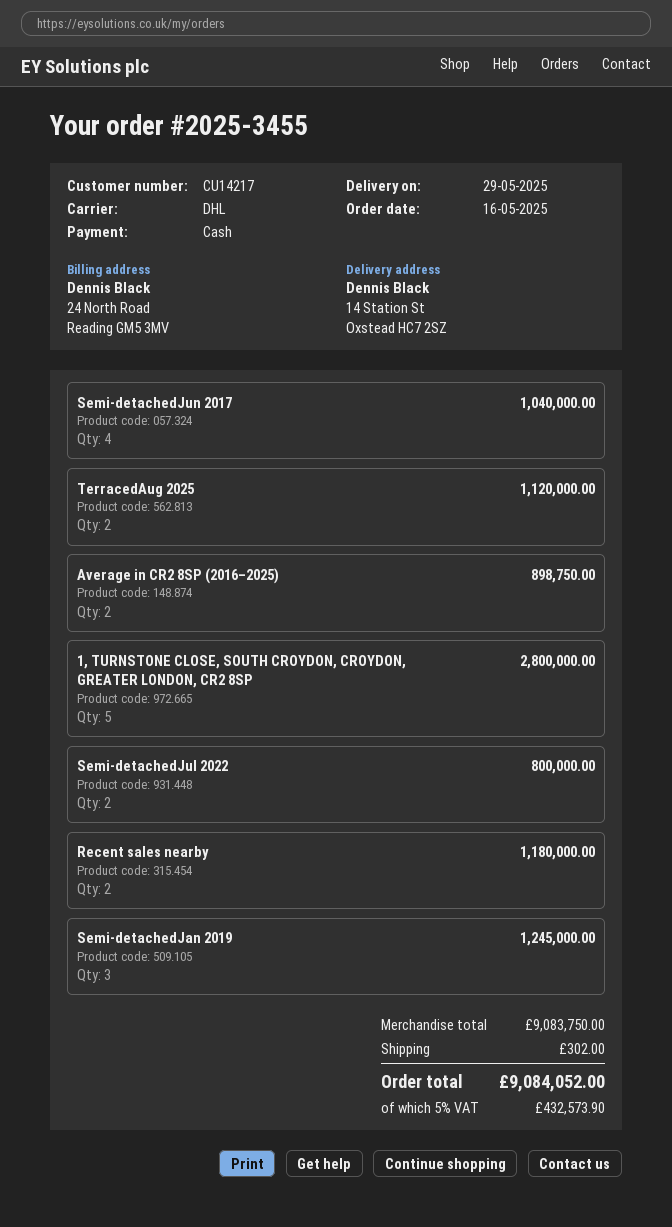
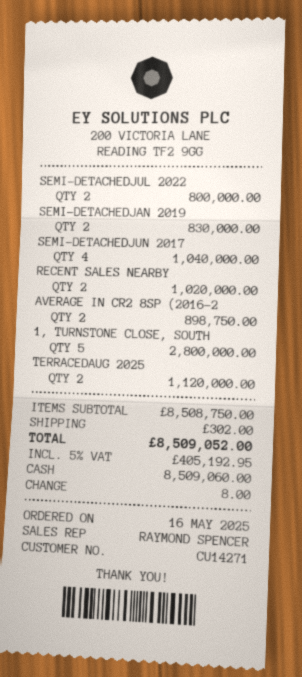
customer number: CU14217 -> CU14271
Recent sales nearby: 2 for 1180000.00 -> 2 for 1020000.00
Semi-detachedJan 2019: 3 for 1245000.00 -> 2 for 830000.00
subtotal: 9083750.00 -> 8508750.00
tax: 5% = 432573.90 -> 5% = 405192.95
total: 9084052.00 -> 8509052.00

